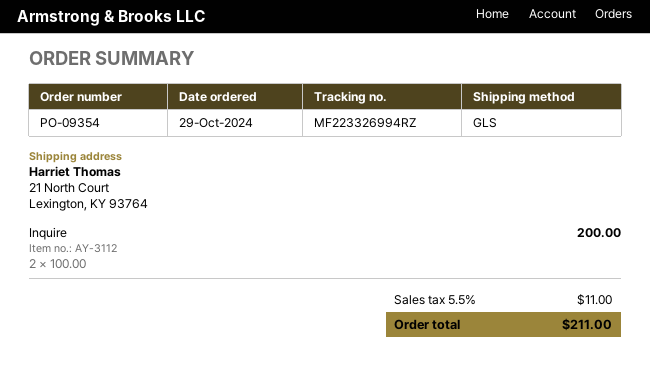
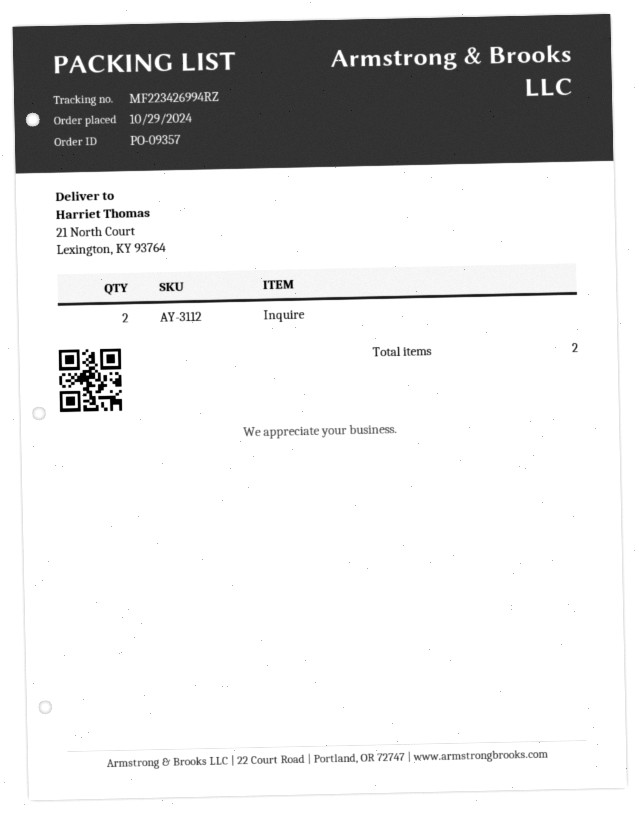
order number: PO-09354 -> PO-09357
tracking number: MF223326994RZ -> MF223426994RZ

